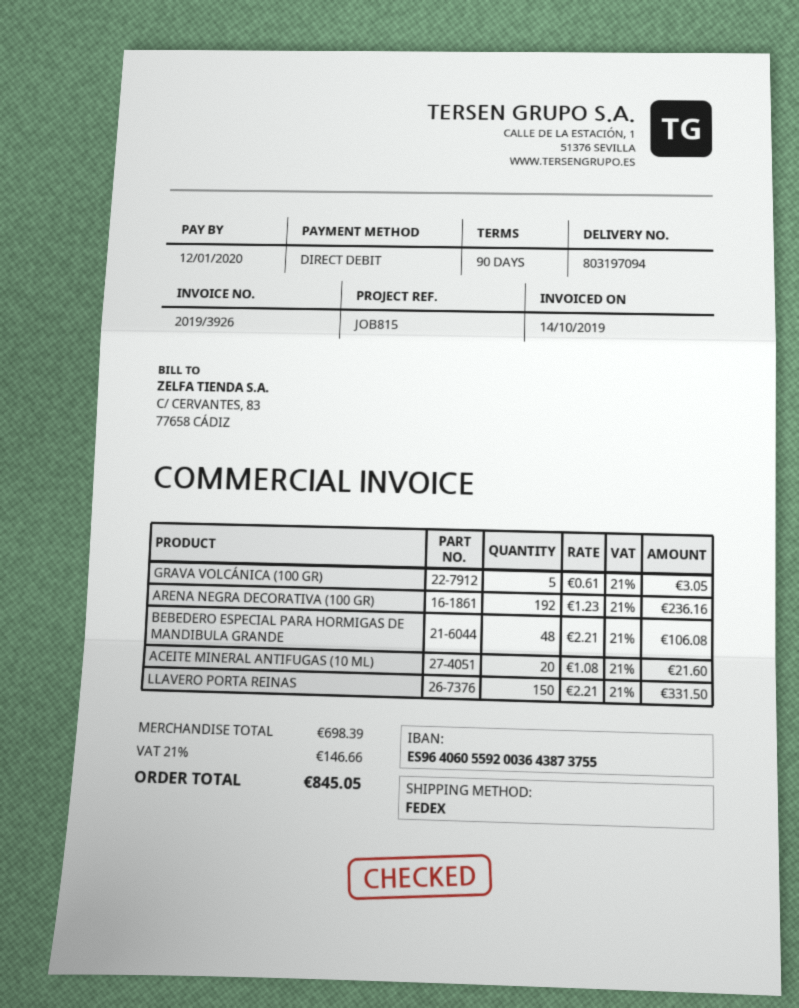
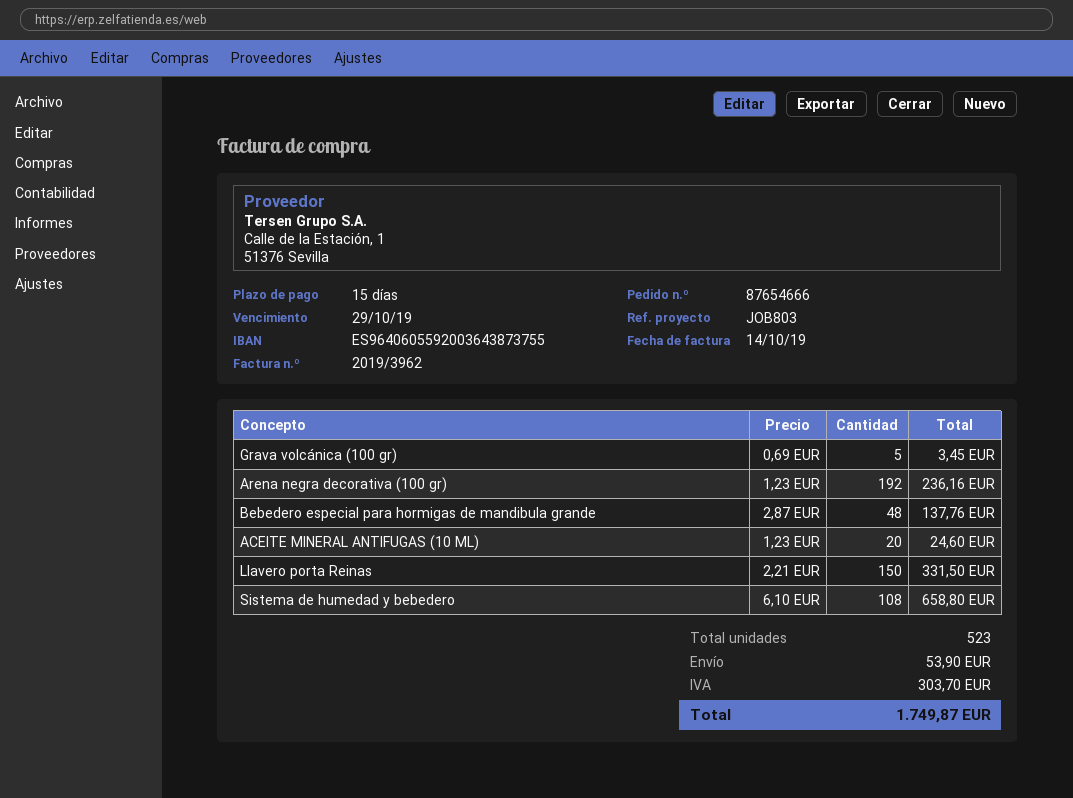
invoice number: 2019/3926 -> 2019/3962
payment terms: 90 days -> 15 days
due date: 2020-01-12 -> 2019-10-29
reference: JOB815 -> JOB803
GRAVA VOLCÁNICA (100 GR): 5 x 0.61 = 3.05 -> 5 x 0.69 = 3.45
BEBEDERO ESPECIAL PARA HORMIGAS DE MANDIBULA GRANDE: 48 x 2.21 = 106.08 -> 48 x 2.87 = 137.76
ACEITE MINERAL ANTIFUGAS (10 ML): 20 x 1.08 = 21.60 -> 20 x 1.23 = 24.60
Sistema de humedad y bebedero: none -> 108 x 6.10 = 658.80
shipping: none -> 53.90
tax: 146.66 -> 303.70
total: 845.05 -> 1749.87

